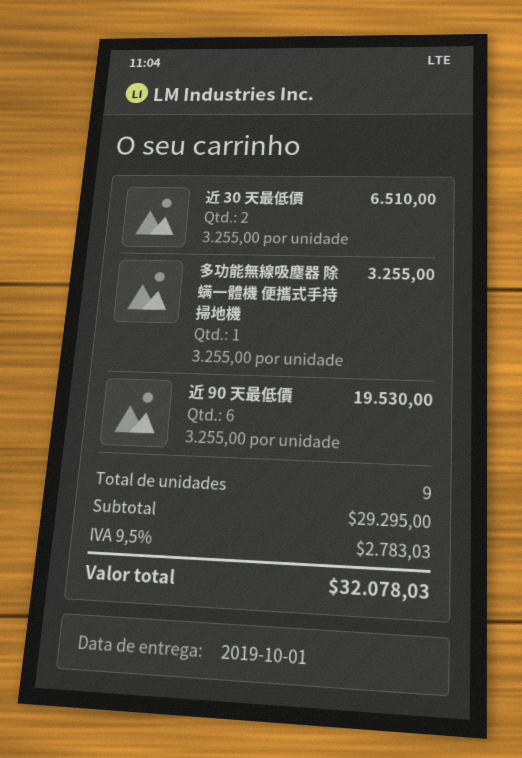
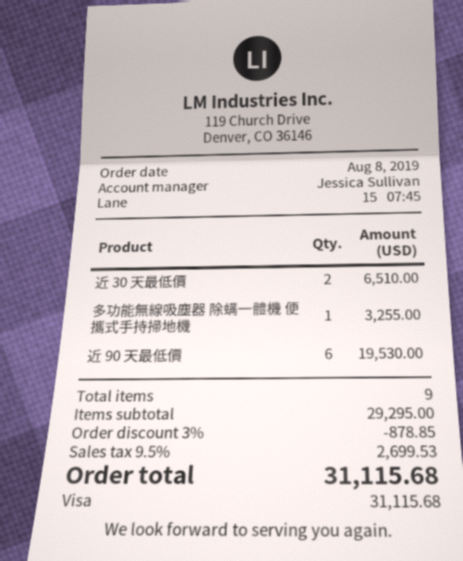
discount: none -> 3% = 878.85
tax: 9.5% = 2783.03 -> 9.5% = 2699.53
total: 32078.03 -> 31115.68

